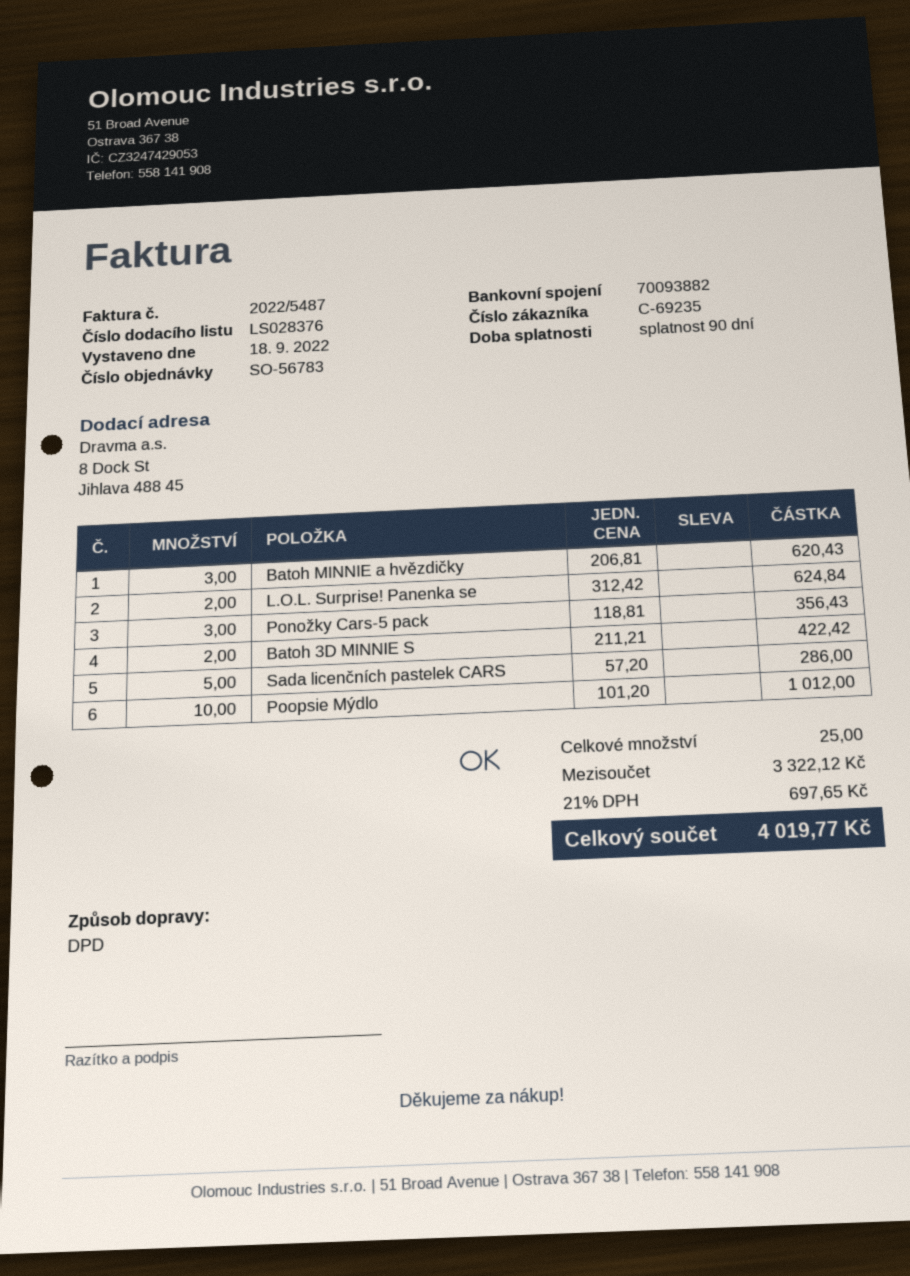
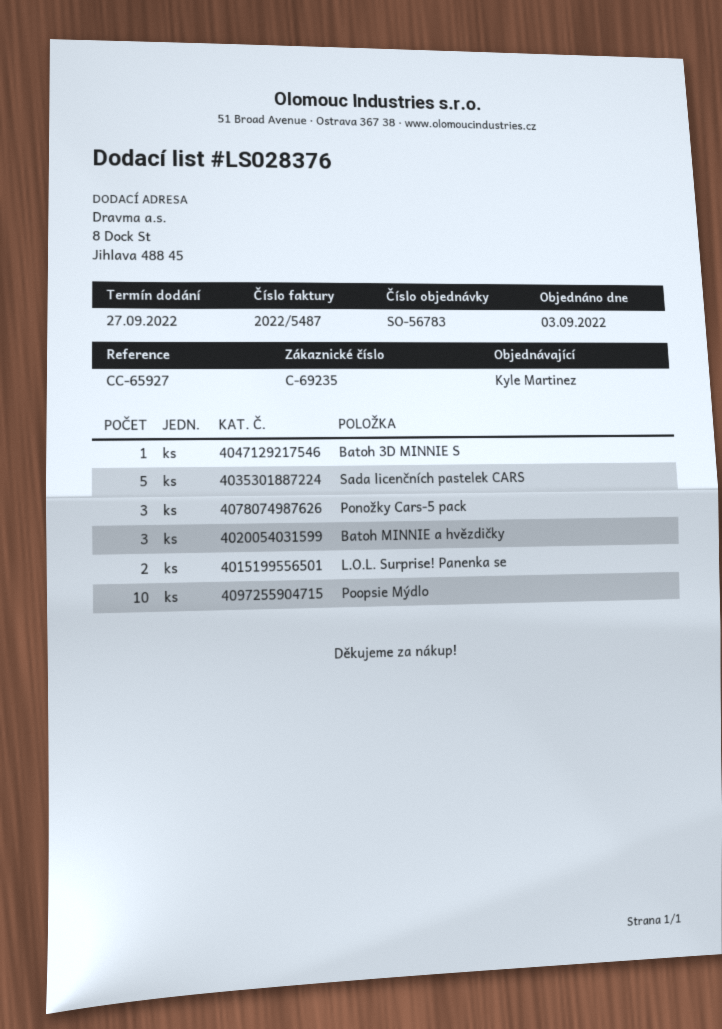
Batoh 3D MINNIE S: 2 -> 1

